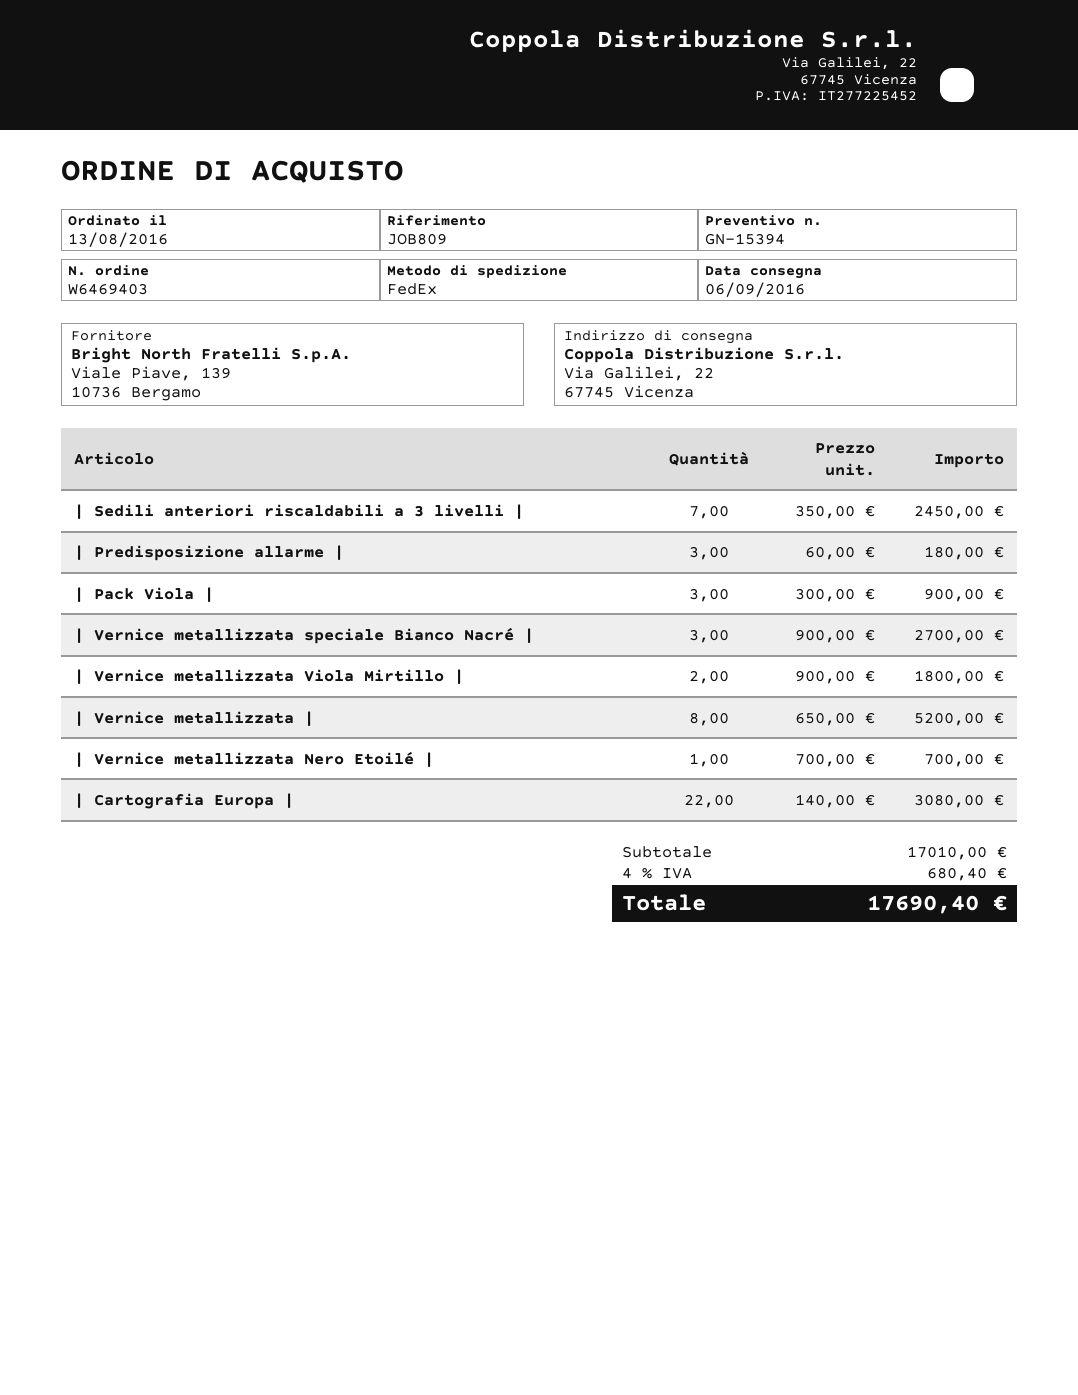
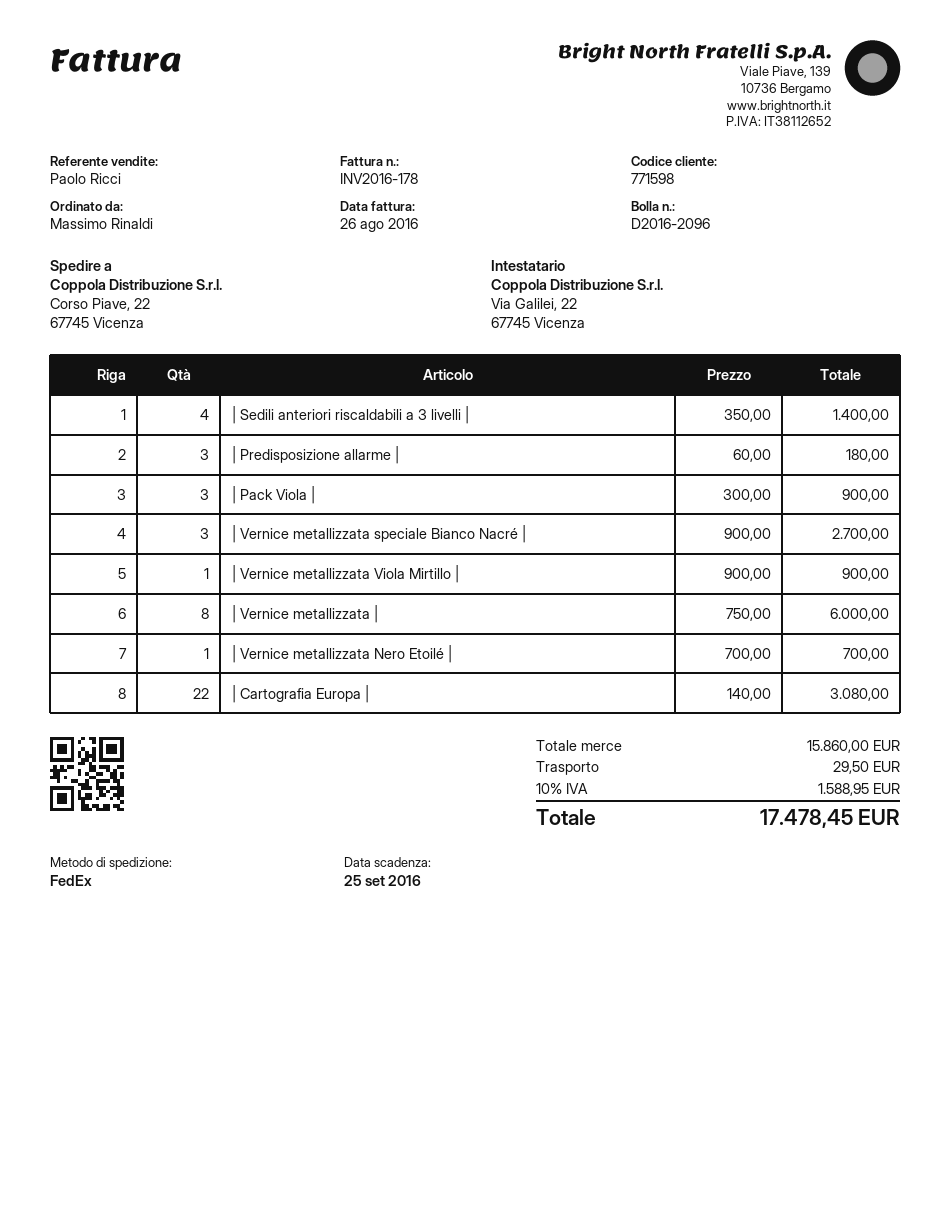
ship to: Via Galilei, 22, 67745 Vicenza -> Corso Piave, 22, 67745 Vicenza
| Sedili anteriori riscaldabili a 3 livelli |: 7 x 350.00 = 2450.00 -> 4 x 350.00 = 1400.00
| Vernice metallizzata Viola Mirtillo |: 2 x 900.00 = 1800.00 -> 1 x 900.00 = 900.00
| Vernice metallizzata |: 8 x 650.00 = 5200.00 -> 8 x 750.00 = 6000.00
subtotal: 17010.00 -> 15860.00
shipping: none -> 29.50
tax: 4% = 680.40 -> 10% = 1588.95
total: 17690.40 -> 17478.45

